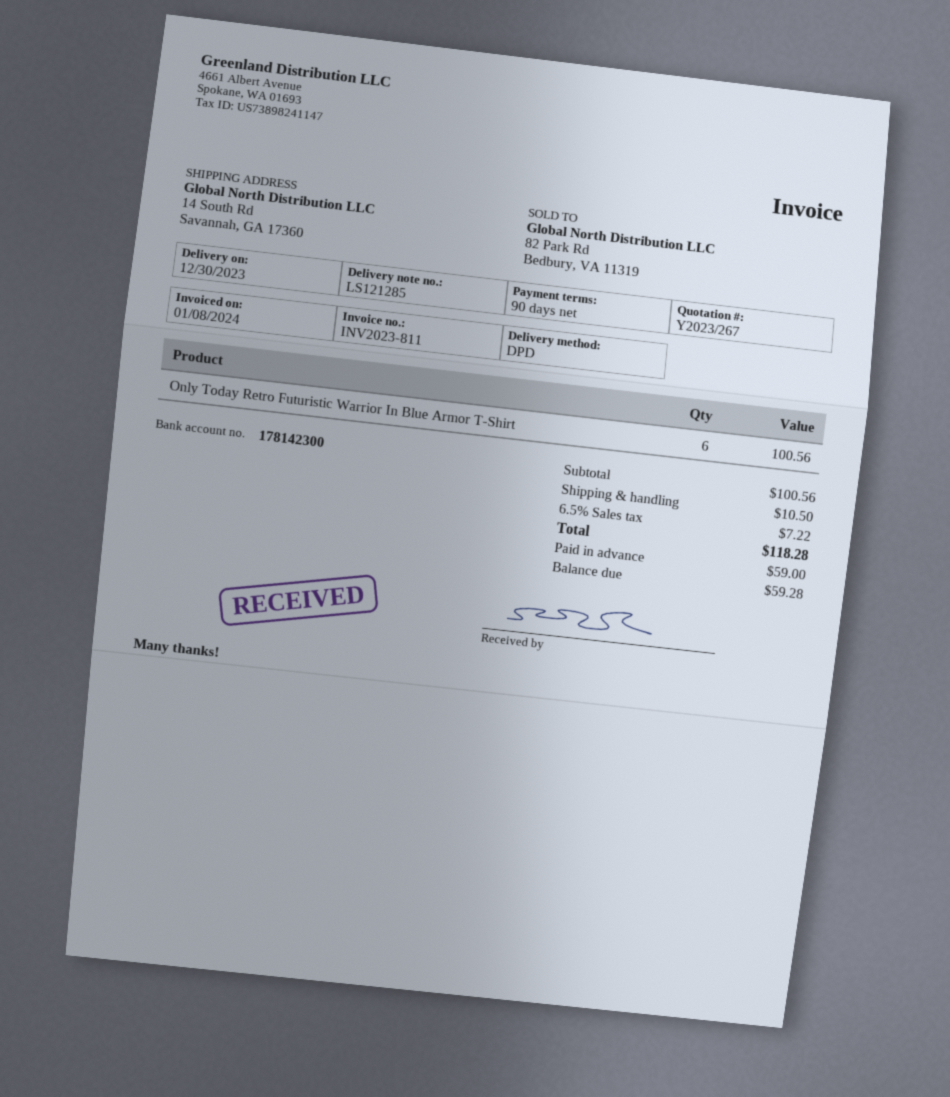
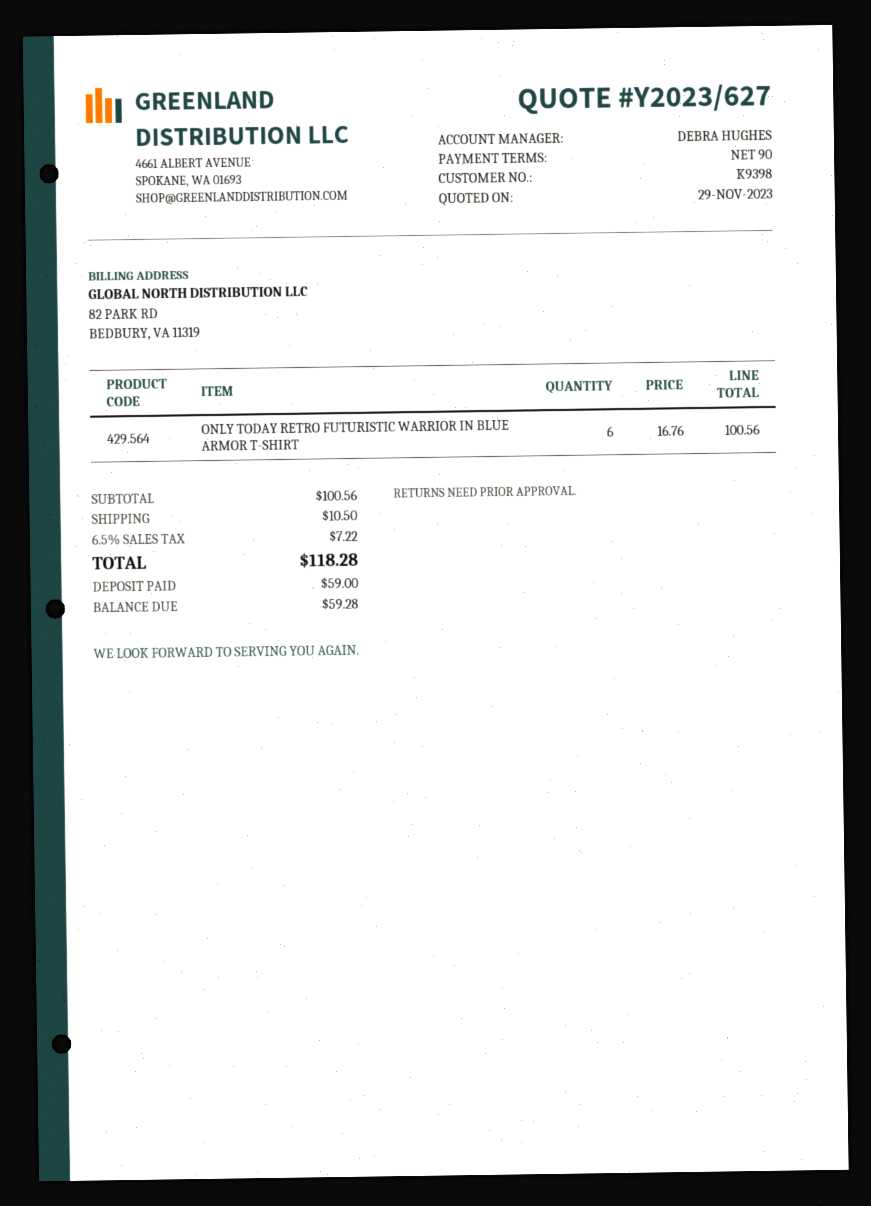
quote number: Y2023/267 -> Y2023/627

